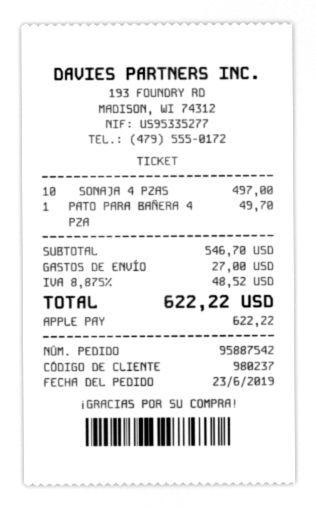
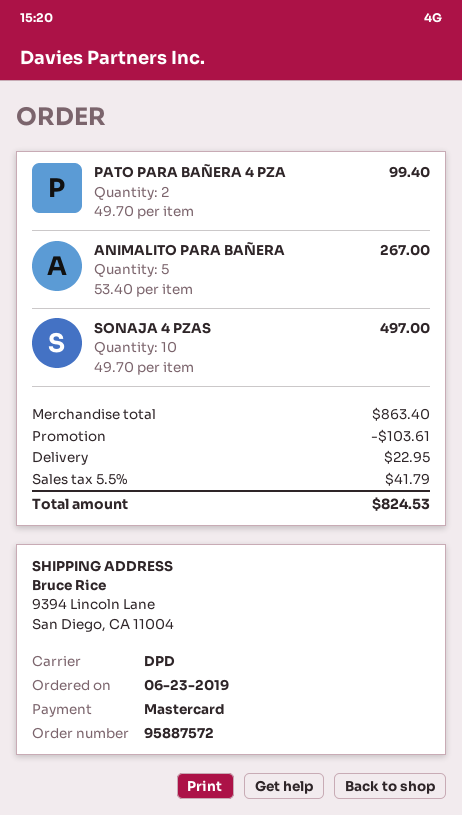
order number: 95887542 -> 95887572
payment method: Apple Pay -> Mastercard
PATO PARA BAÑERA 4 PZA: 1 for 49.70 -> 2 for 99.40
ANIMALITO PARA BAÑERA: none -> 5 for 267.00
subtotal: 546.70 -> 863.40
discount: none -> 103.61
shipping: 27.00 -> 22.95
tax: 8.875% = 48.52 -> 5.5% = 41.79
total: 622.22 -> 824.53

